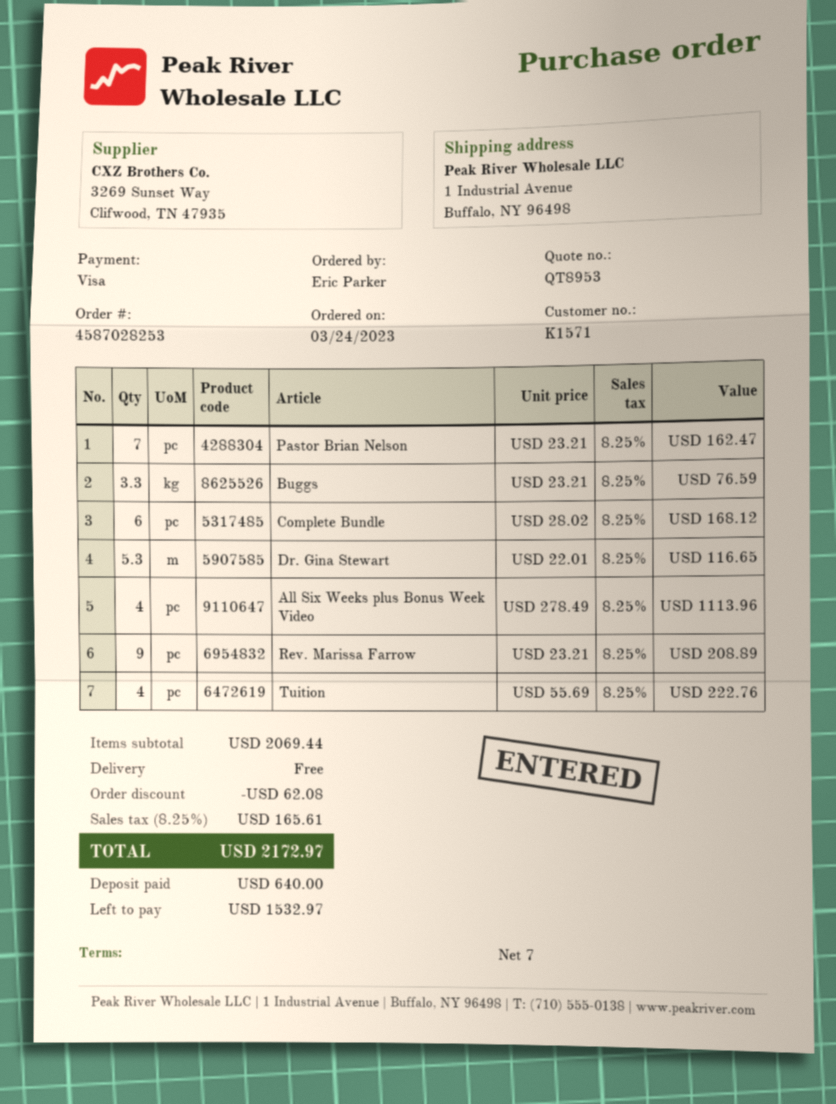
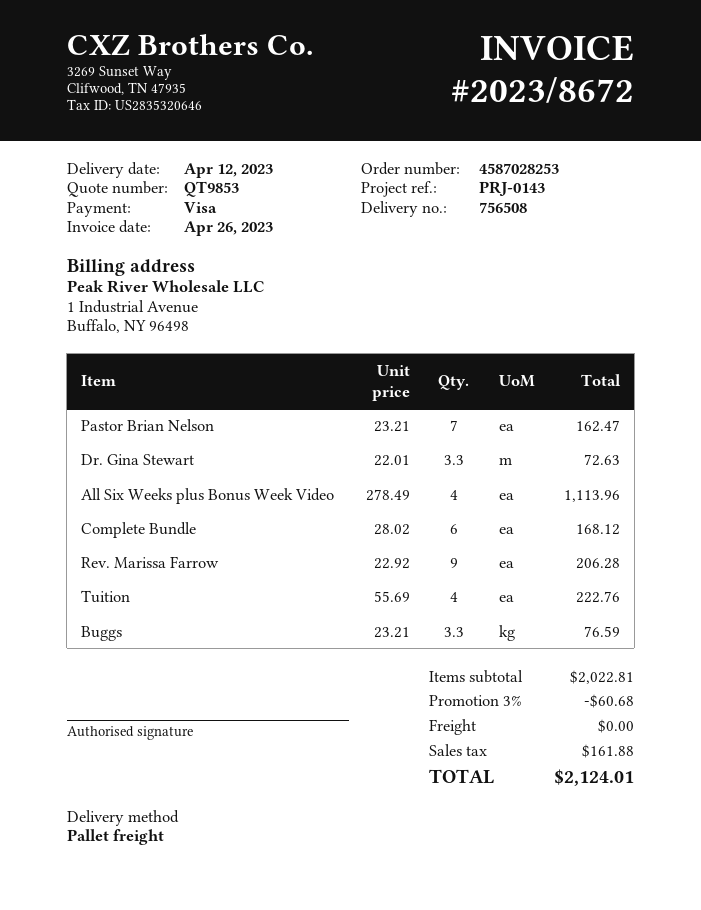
quote number: QT8953 -> QT9853
Dr. Gina Stewart: 5.3 x 22.01 = 116.65 -> 3.3 x 22.01 = 72.63
Rev. Marissa Farrow: 9 x 23.21 = 208.89 -> 9 x 22.92 = 206.28
subtotal: 2069.44 -> 2022.81
discount: 62.08 -> 60.68
tax: 165.61 -> 161.88
total: 2172.97 -> 2124.01

